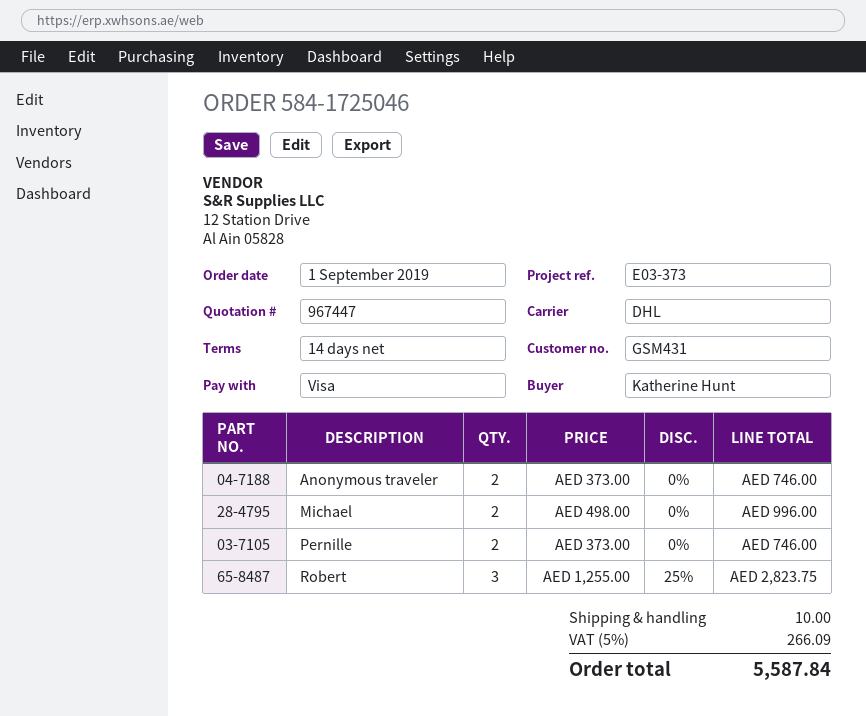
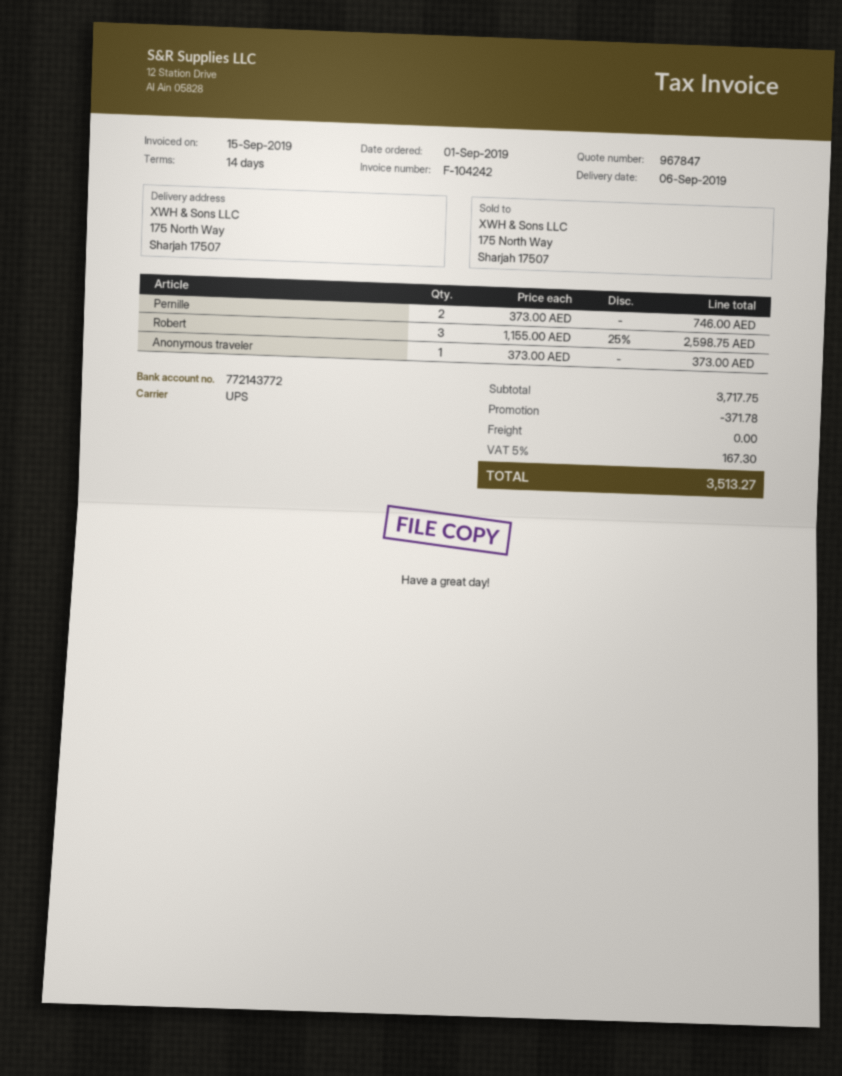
quote number: 967447 -> 967847
shipping method: DHL -> UPS
Anonymous traveler: 2 x 373.00 = 746.00 -> 1 x 373.00 = 373.00
Michael: 2 x 498.00 = 996.00 -> none
Robert: 3 x 1255.00 - 25% = 2823.75 -> 3 x 1155.00 - 25% = 2598.75
discount: none -> 371.78
shipping: 10.00 -> 0.00
tax: 5% = 266.09 -> 5% = 167.30
total: 5587.84 -> 3513.27

